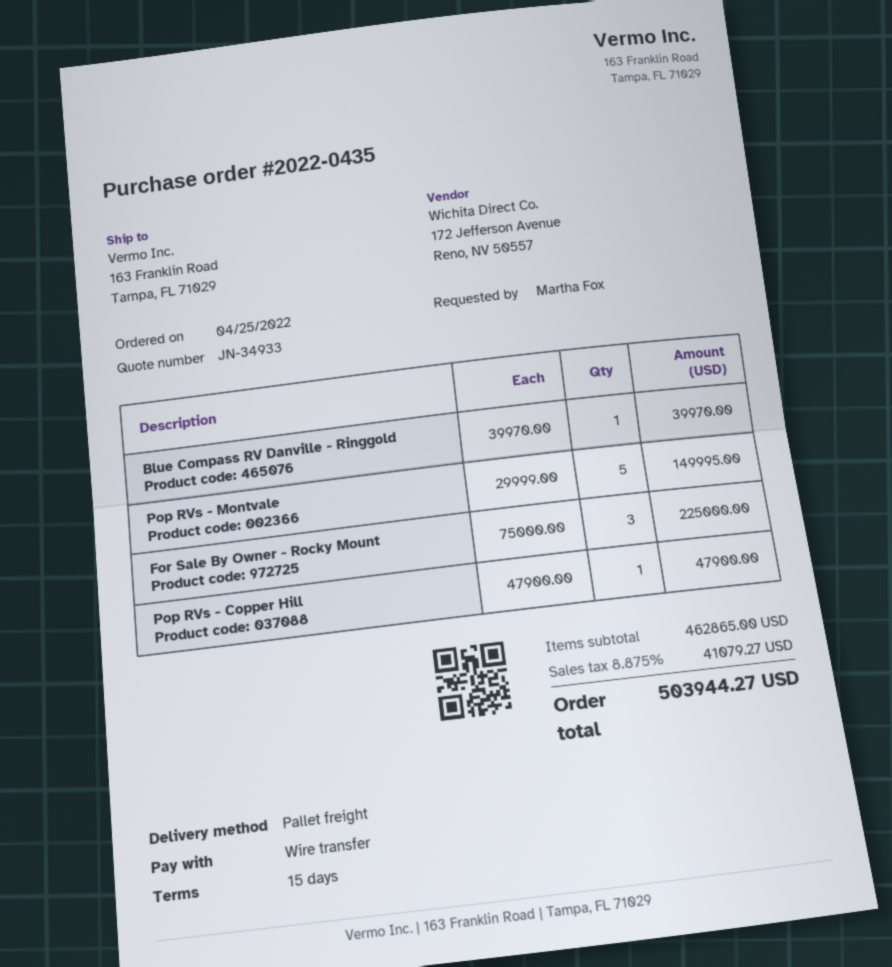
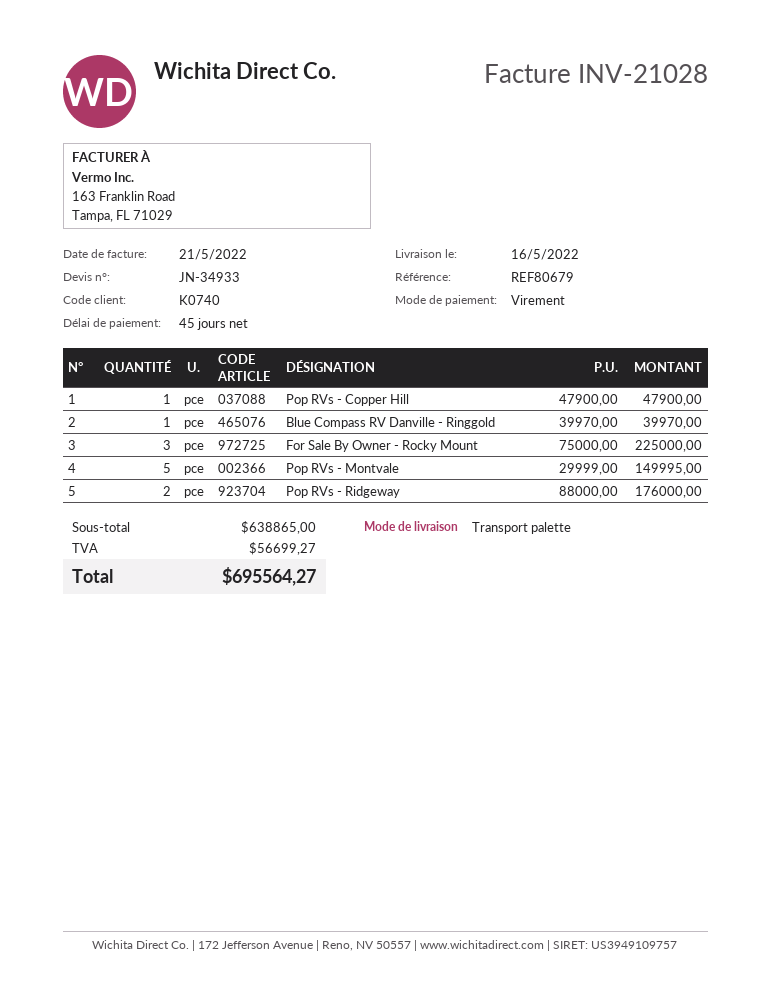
payment terms: 15 days -> 45 days
Pop RVs - Ridgeway: none -> 2 x 88000.00 = 176000.00
subtotal: 462865.00 -> 638865.00
tax: 41079.27 -> 56699.27
total: 503944.27 -> 695564.27

